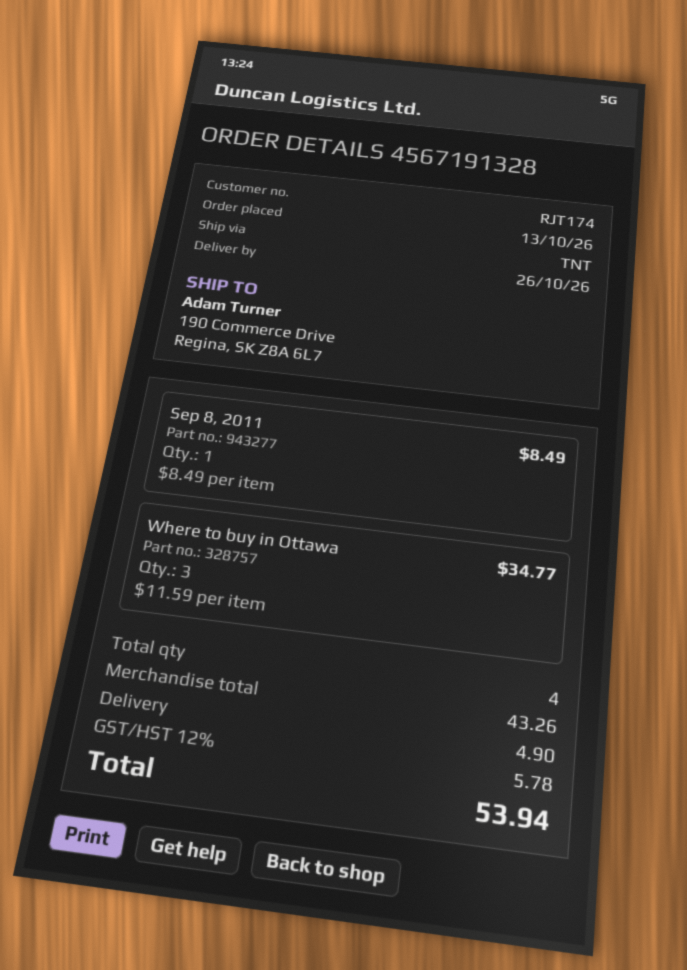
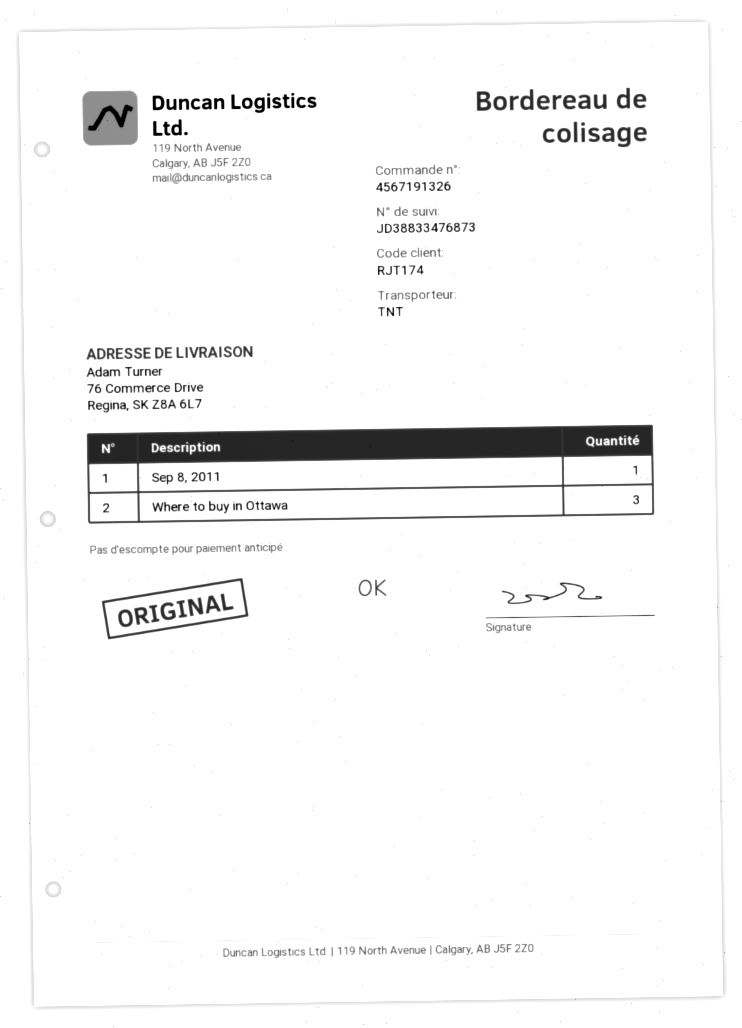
order number: 4567191328 -> 4567191326
ship to: 190 Commerce Drive, Regina, SK Z8A 6L7 -> 76 Commerce Drive, Regina, SK Z8A 6L7

